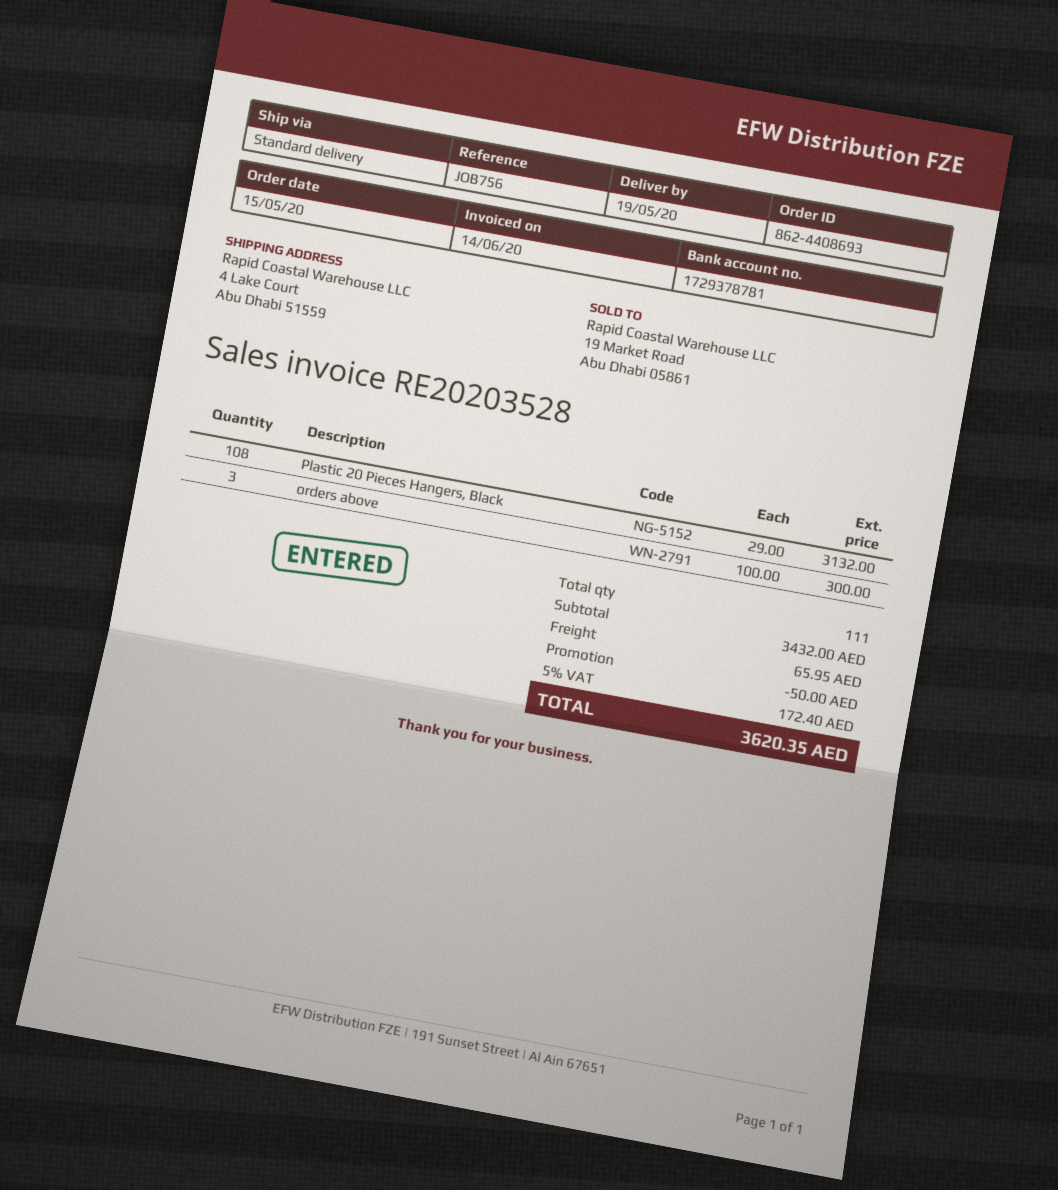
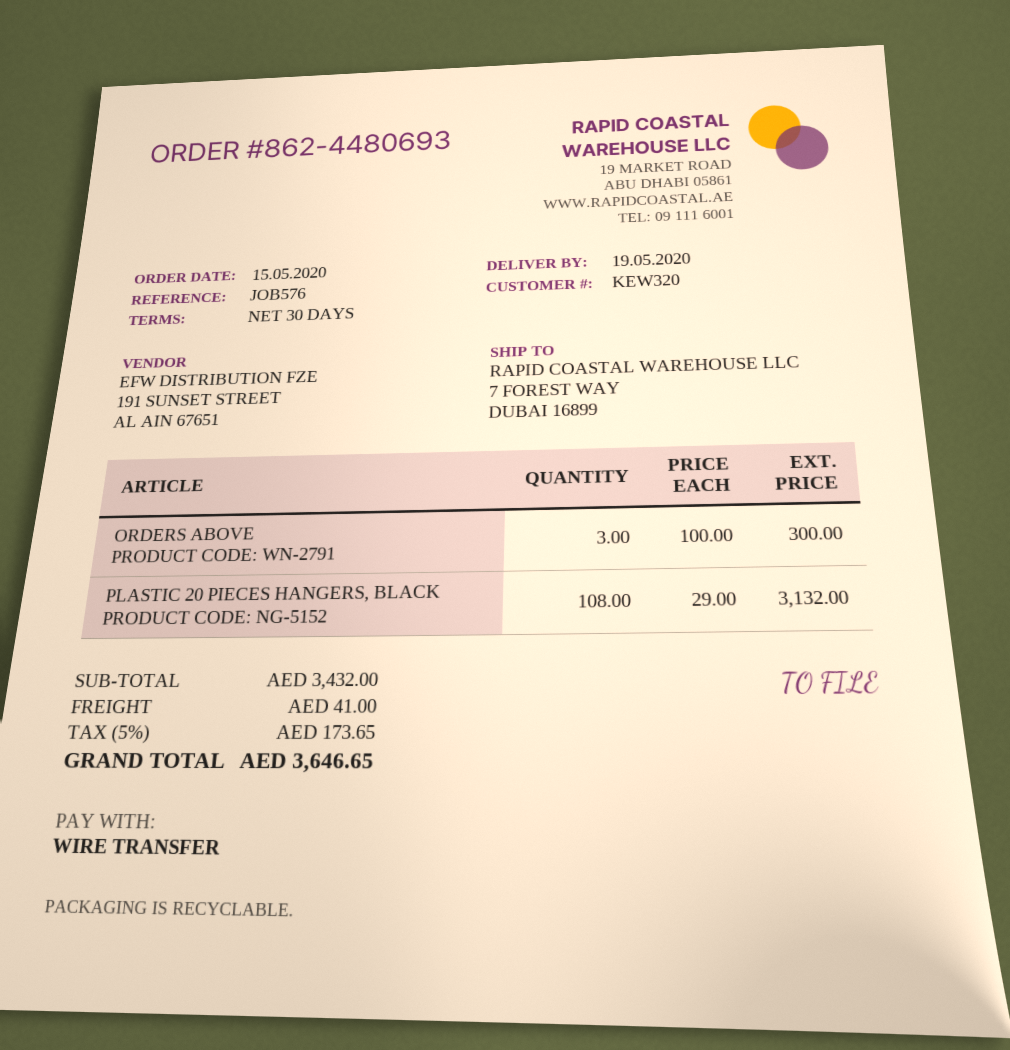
order number: 862-4408693 -> 862-4480693
reference: JOB756 -> JOB576
ship to: 4 Lake Court, Abu Dhabi 51559 -> 7 FOREST WAY, DUBAI 16899
discount: 50.00 -> none
shipping: 65.95 -> 41.00
tax: 5% = 172.40 -> 5% = 173.65
total: 3620.35 -> 3646.65

